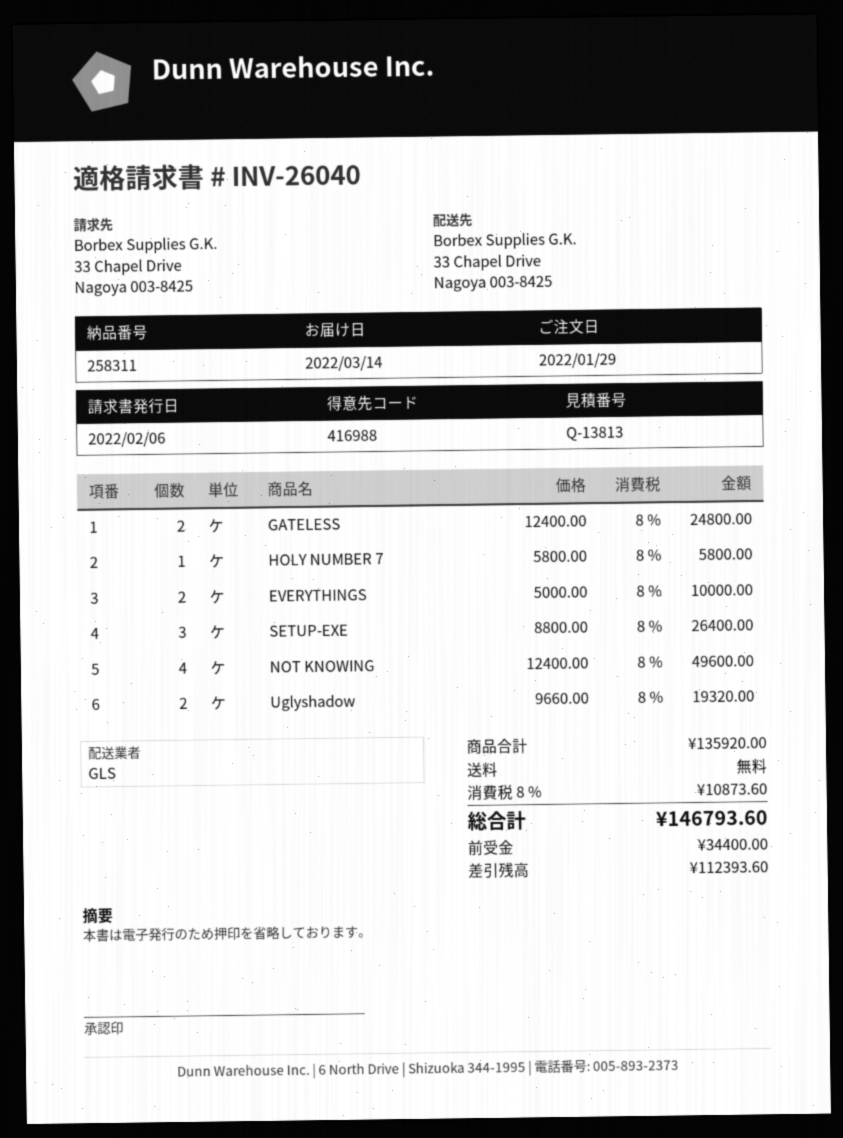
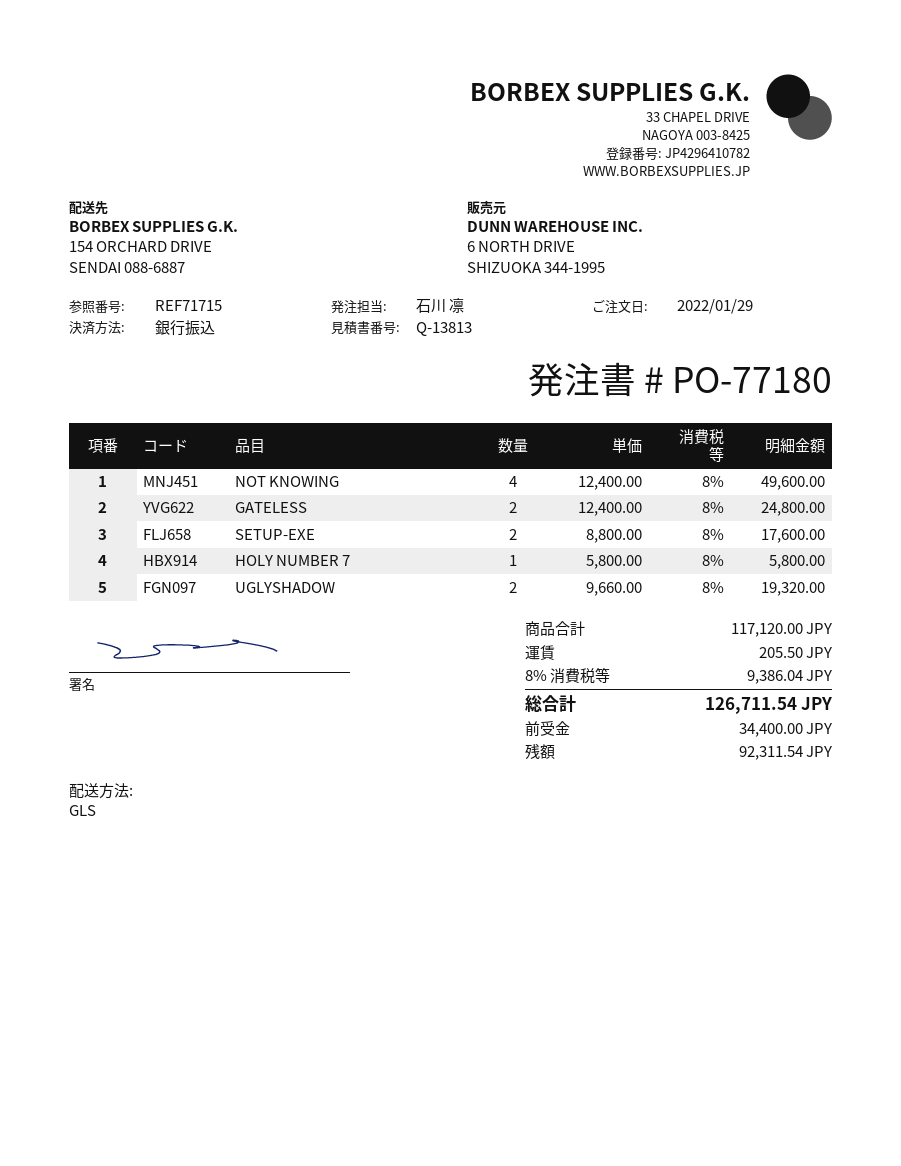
ship to: 33 Chapel Drive, Nagoya 003-8425 -> 154 ORCHARD DRIVE, SENDAI 088-6887
EVERYTHINGS: 2 x 5000.00 = 10000.00 -> none
SETUP-EXE: 3 x 8800.00 = 26400.00 -> 2 x 8800.00 = 17600.00
subtotal: 135920.00 -> 117120.00
shipping: 0.00 -> 205.50
tax: 8% = 10873.60 -> 8% = 9386.04
total: 146793.60 -> 126711.54
balance: 112393.60 -> 92311.54

